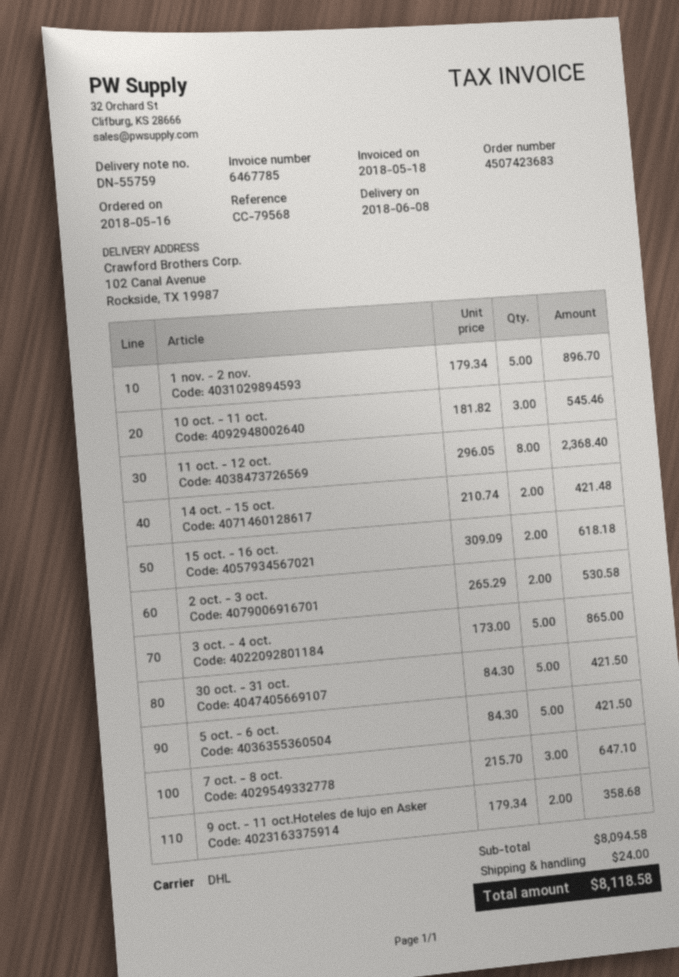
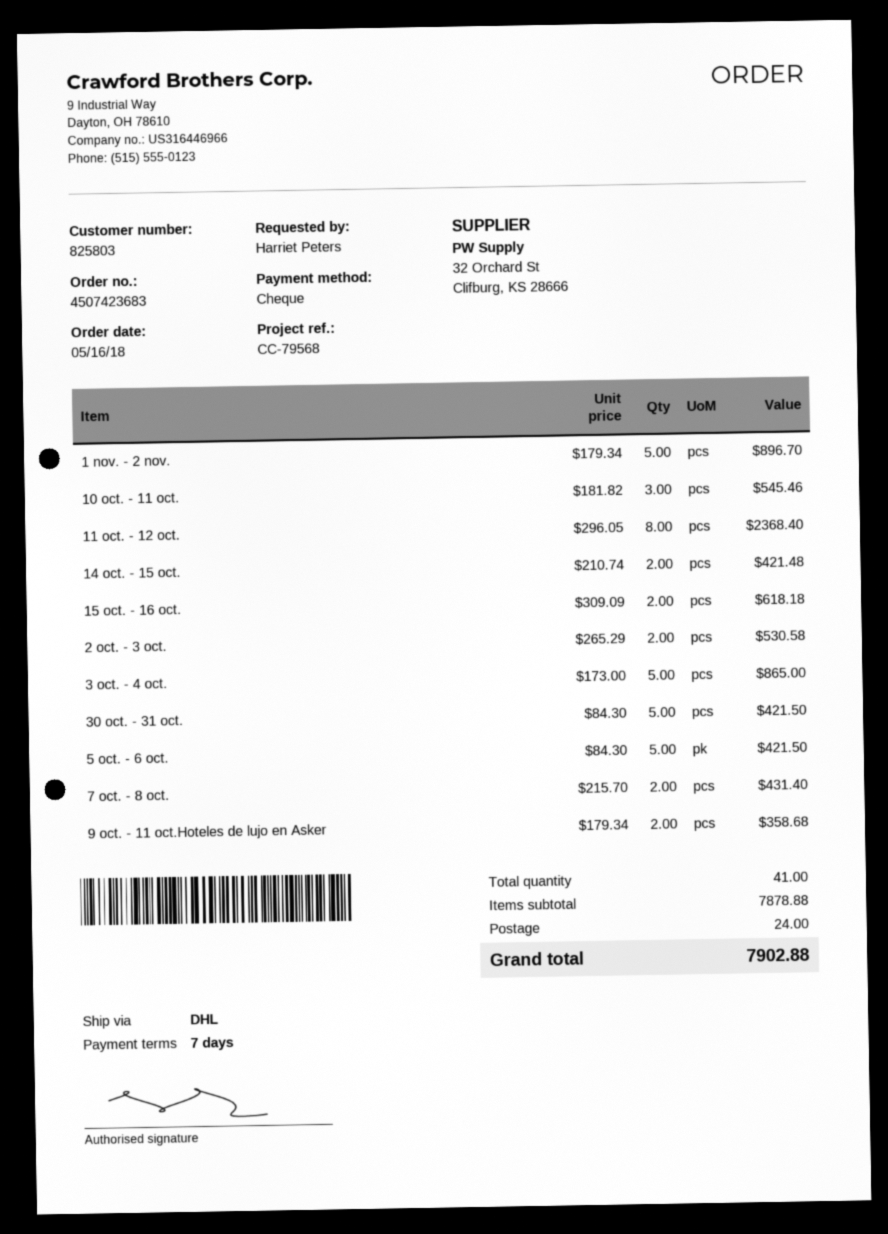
7 oct. - 8 oct.: 3 x 215.70 = 647.10 -> 2 x 215.70 = 431.40
subtotal: 8094.58 -> 7878.88
total: 8118.58 -> 7902.88

